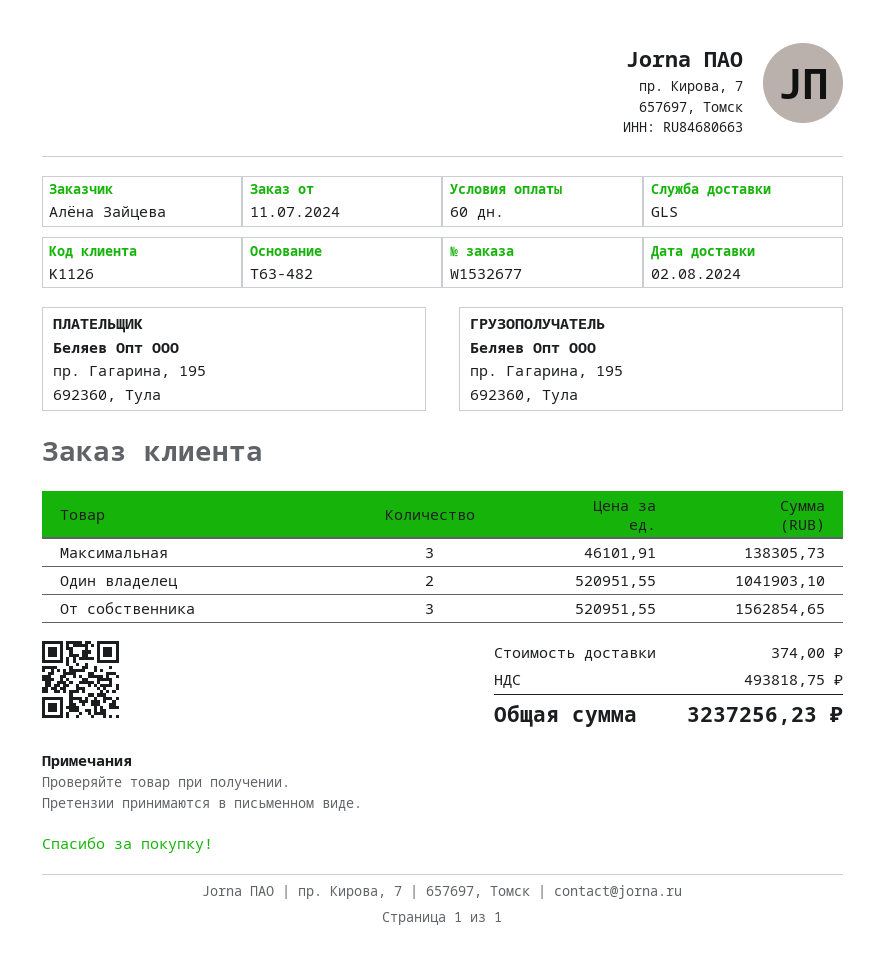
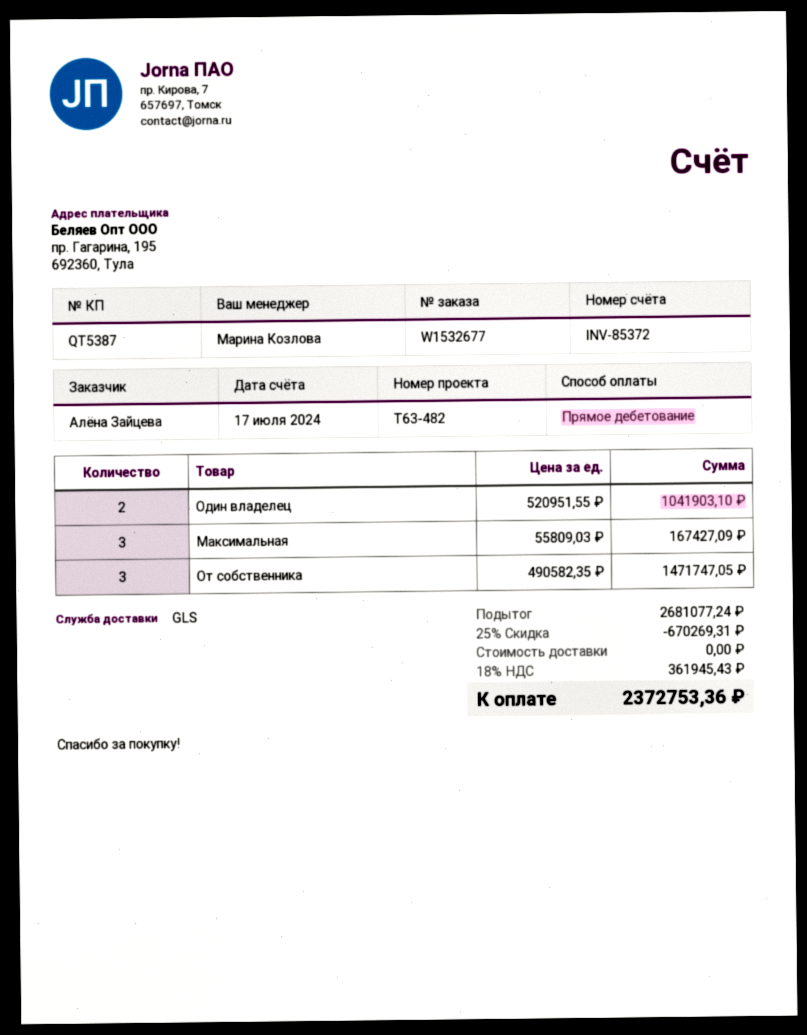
Максимальная: 3 x 46101.91 = 138305.73 -> 3 x 55809.03 = 167427.09
От собственника: 3 x 520951.55 = 1562854.65 -> 3 x 490582.35 = 1471747.05
discount: none -> 25% = 670269.31
shipping: 374.00 -> 0.00
tax: 493818.75 -> 361945.43
total: 3237256.23 -> 2372753.36

